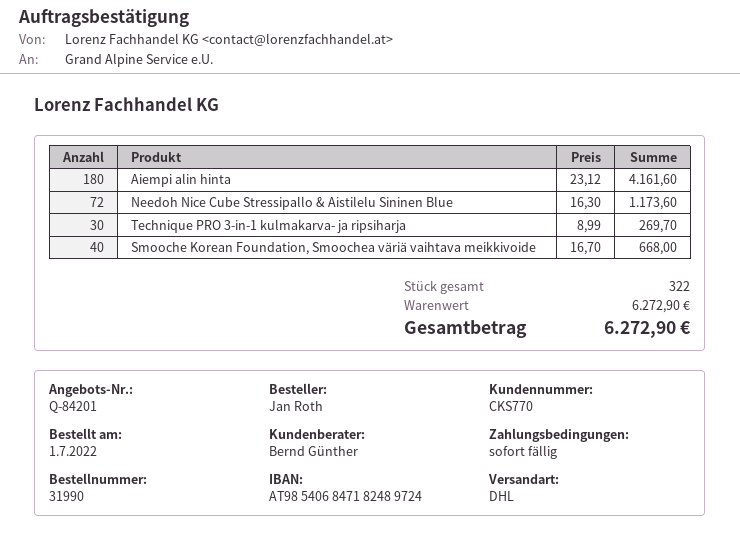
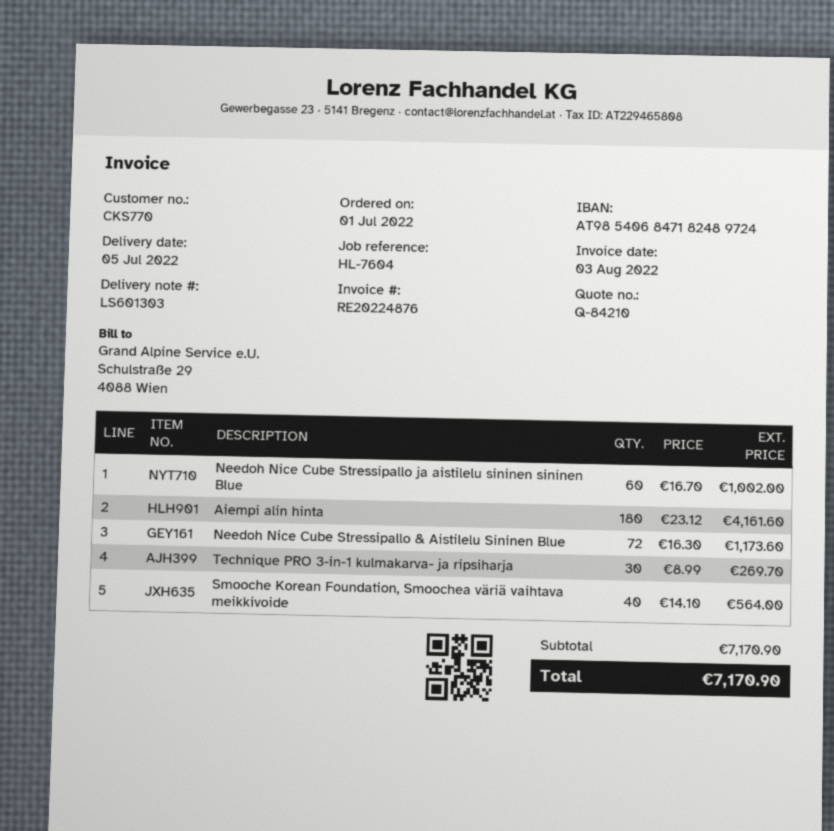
quote number: Q-84201 -> Q-84210
Smooche Korean Foundation, Smoochea väriä vaihtava meikkivoide: 40 x 16.70 = 668.00 -> 40 x 14.10 = 564.00
Needoh Nice Cube Stressipallo ja aistilelu sininen sininen Blue: none -> 60 x 16.70 = 1002.00
subtotal: 6272.90 -> 7170.90
total: 6272.90 -> 7170.90

